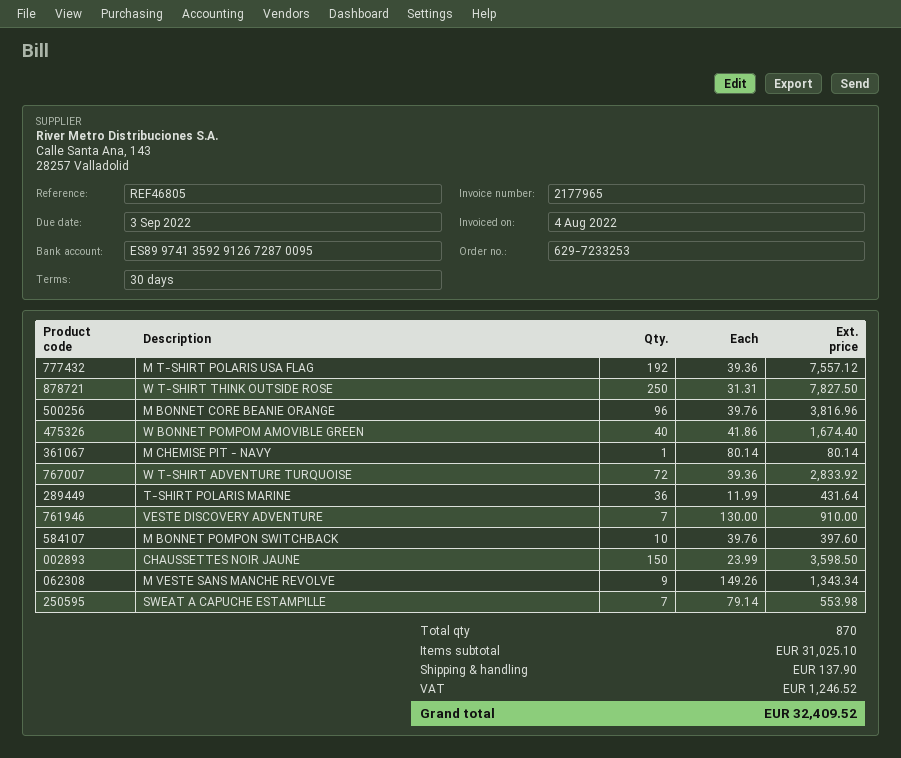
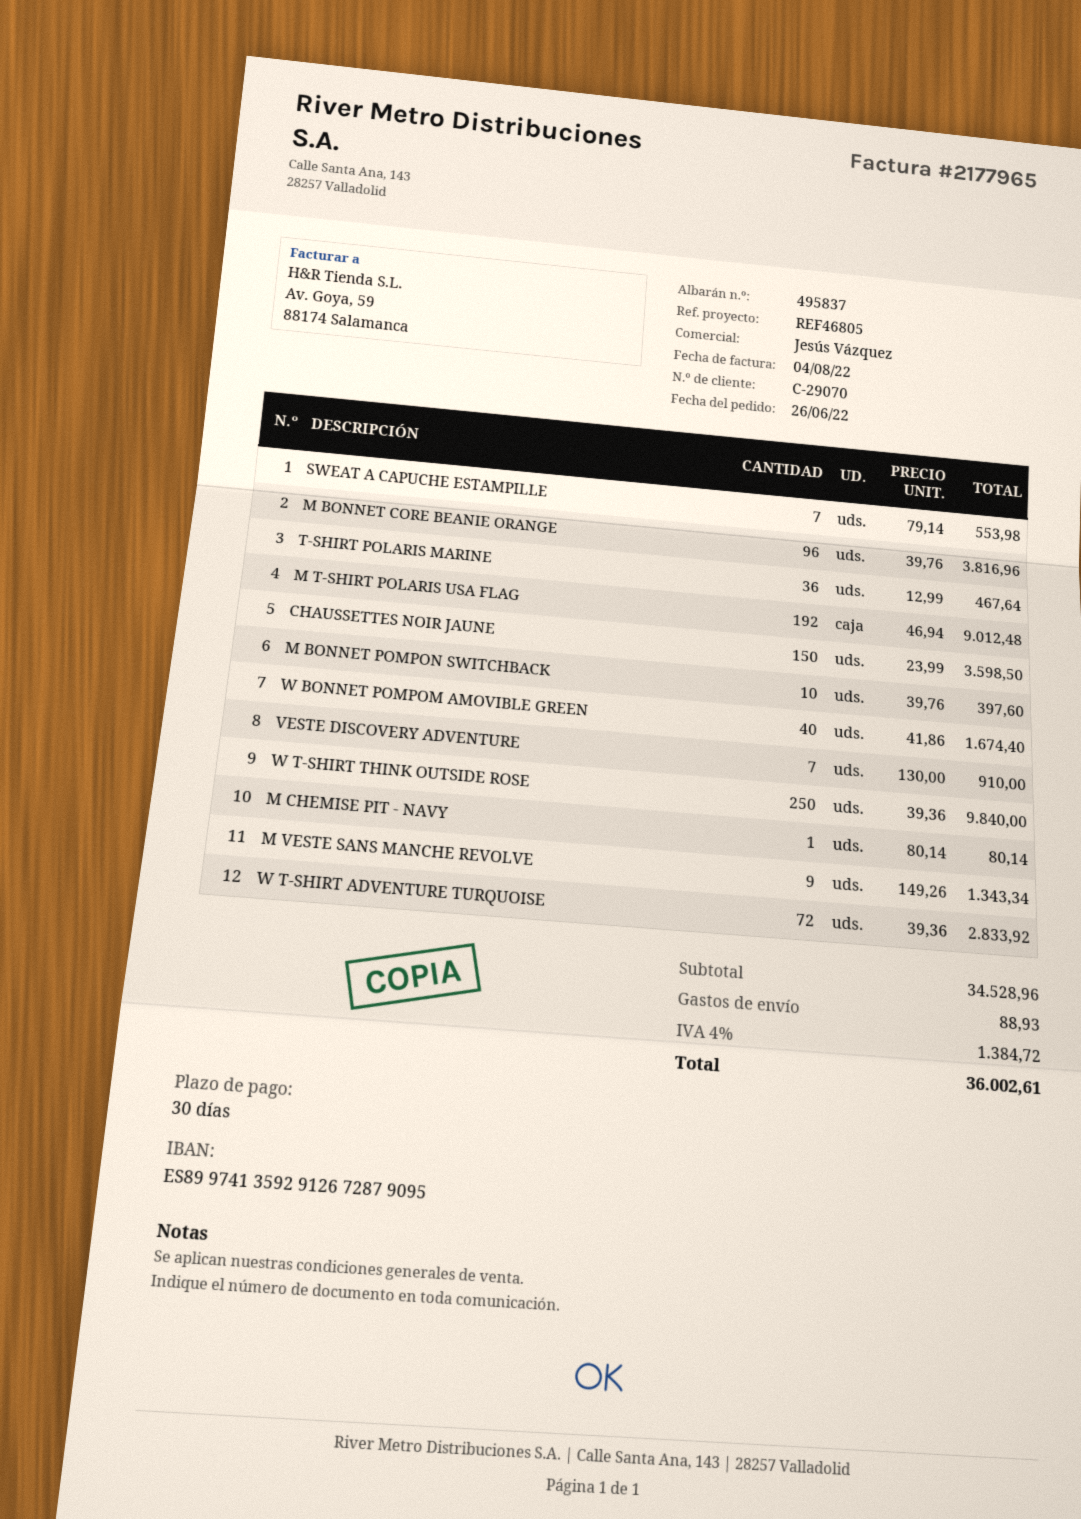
bank account: ES8997413592912672870095 -> ES8997413592912672879095
M T-SHIRT POLARIS USA FLAG: 192 x 39.36 = 7557.12 -> 192 x 46.94 = 9012.48
W T-SHIRT THINK OUTSIDE ROSE: 250 x 31.31 = 7827.50 -> 250 x 39.36 = 9840.00
T-SHIRT POLARIS MARINE: 36 x 11.99 = 431.64 -> 36 x 12.99 = 467.64
subtotal: 31025.10 -> 34528.96
shipping: 137.90 -> 88.93
tax: 1246.52 -> 1384.72
total: 32409.52 -> 36002.61

